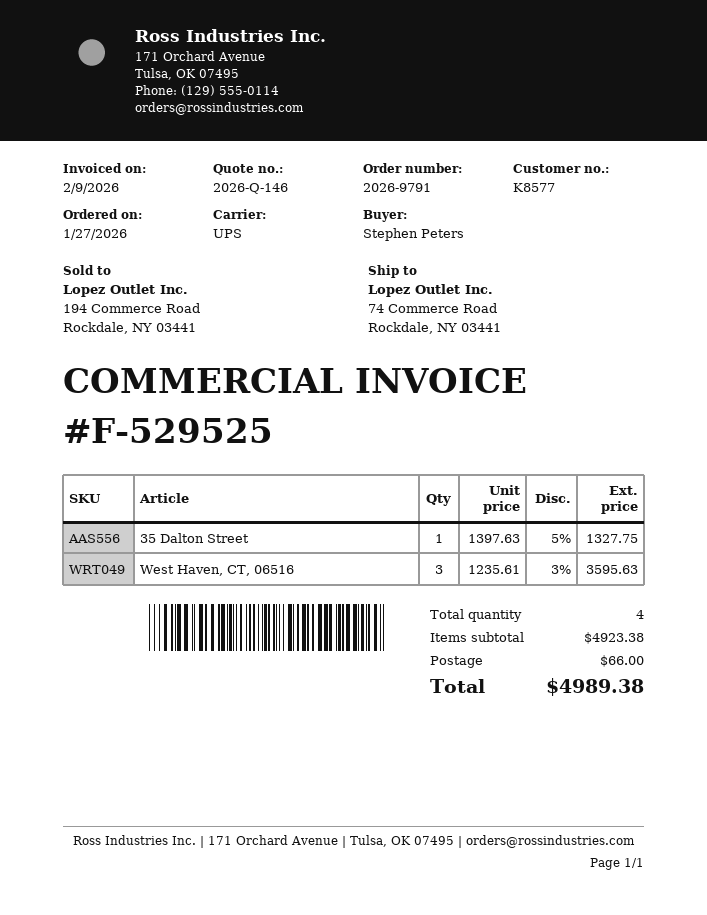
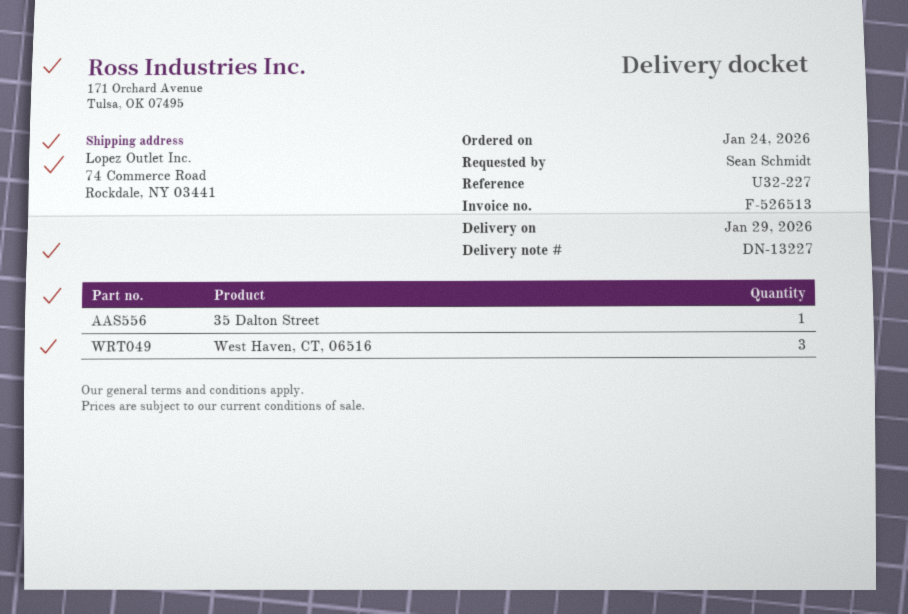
order date: 2026-01-27 -> 2026-01-24
invoice number: F-529525 -> F-526513
ordered by: Stephen Peters -> Sean Schmidt

